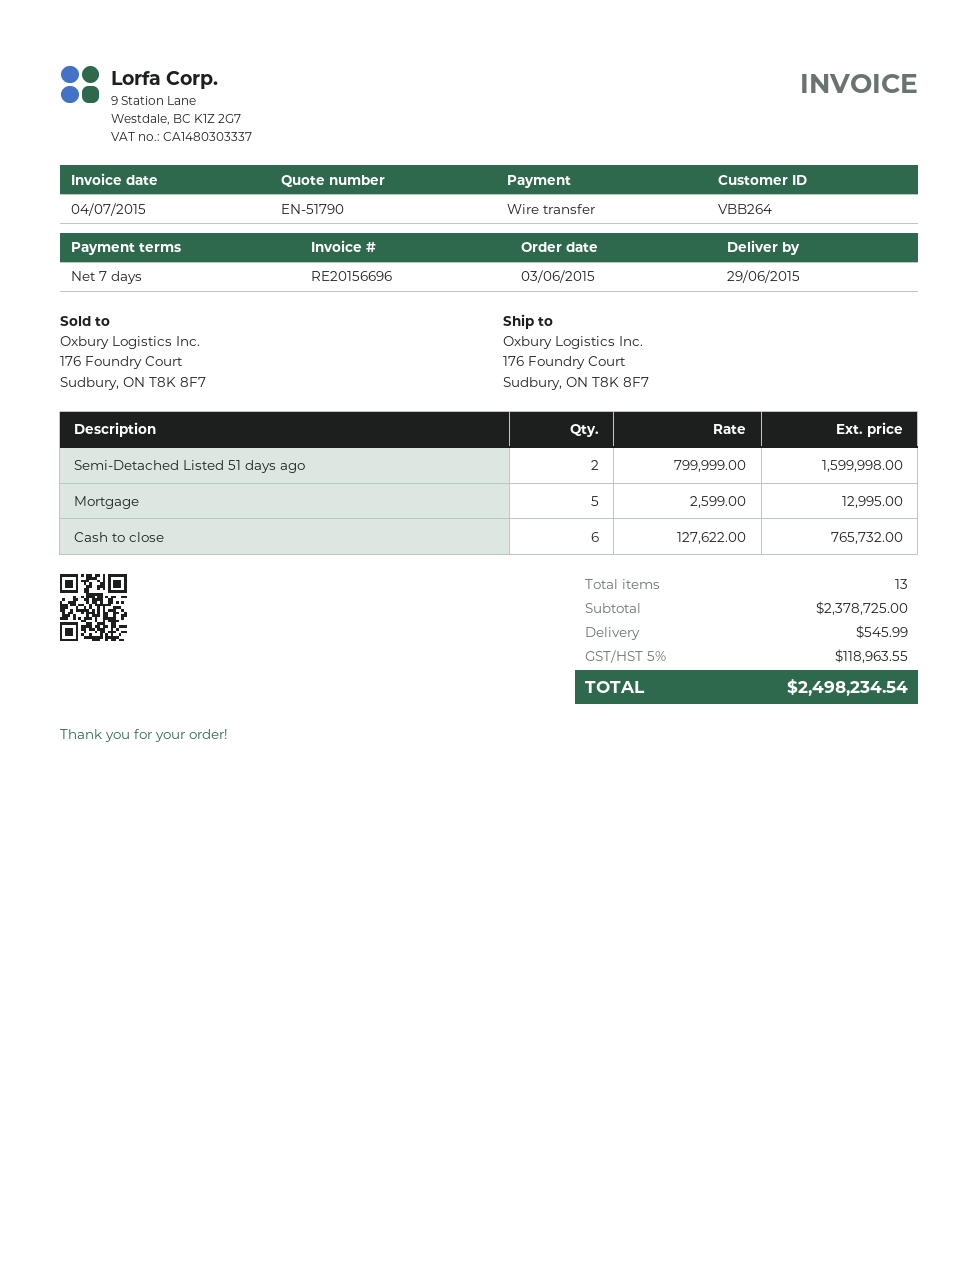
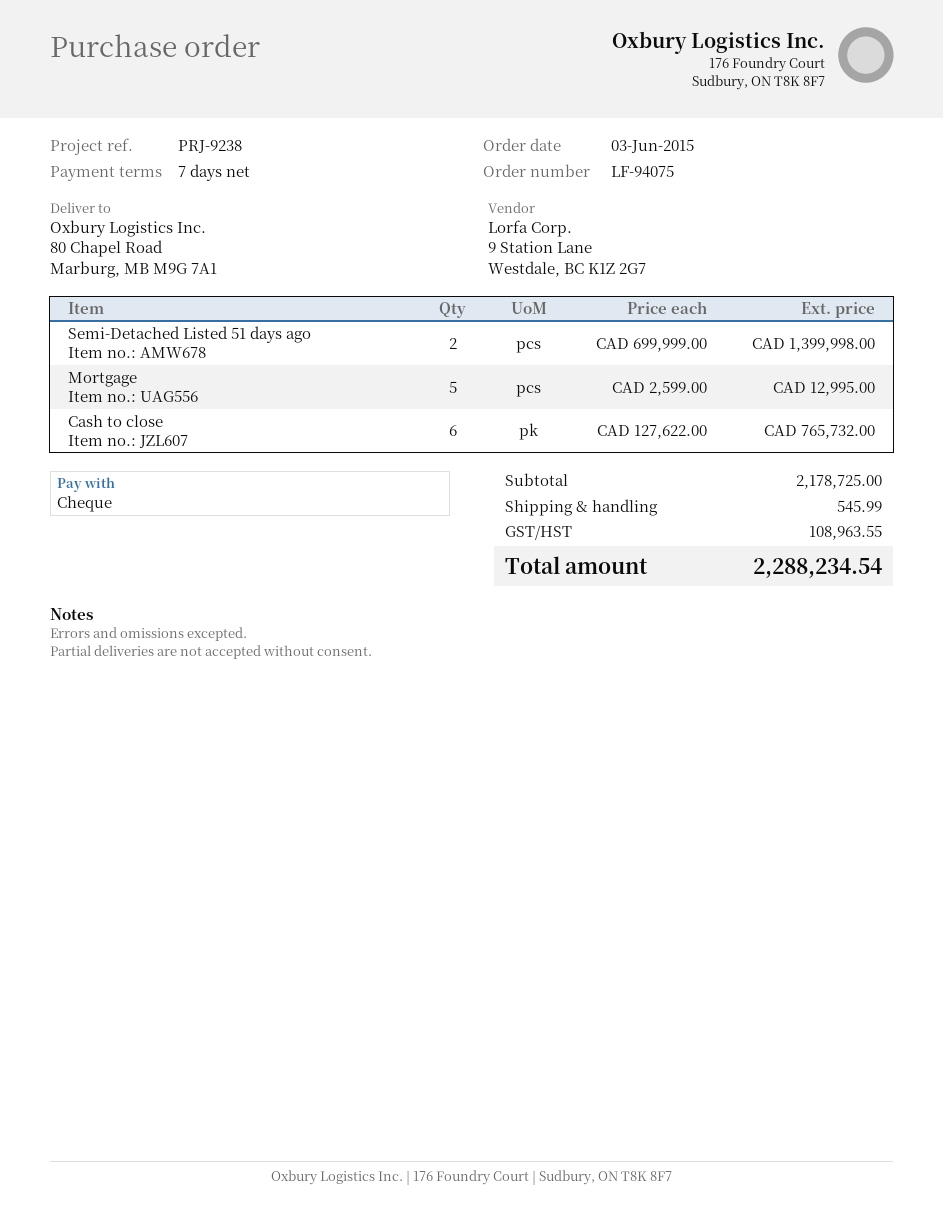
payment method: bank transfer -> cheque
ship to: 176 Foundry Court, Sudbury, ON T8K 8F7 -> 80 Chapel Road, Marburg, MB M9G 7A1
Semi-Detached Listed 51 days ago: 2 x 799999.00 = 1599998.00 -> 2 x 699999.00 = 1399998.00
subtotal: 2378725.00 -> 2178725.00
tax: 118963.55 -> 108963.55
total: 2498234.54 -> 2288234.54

